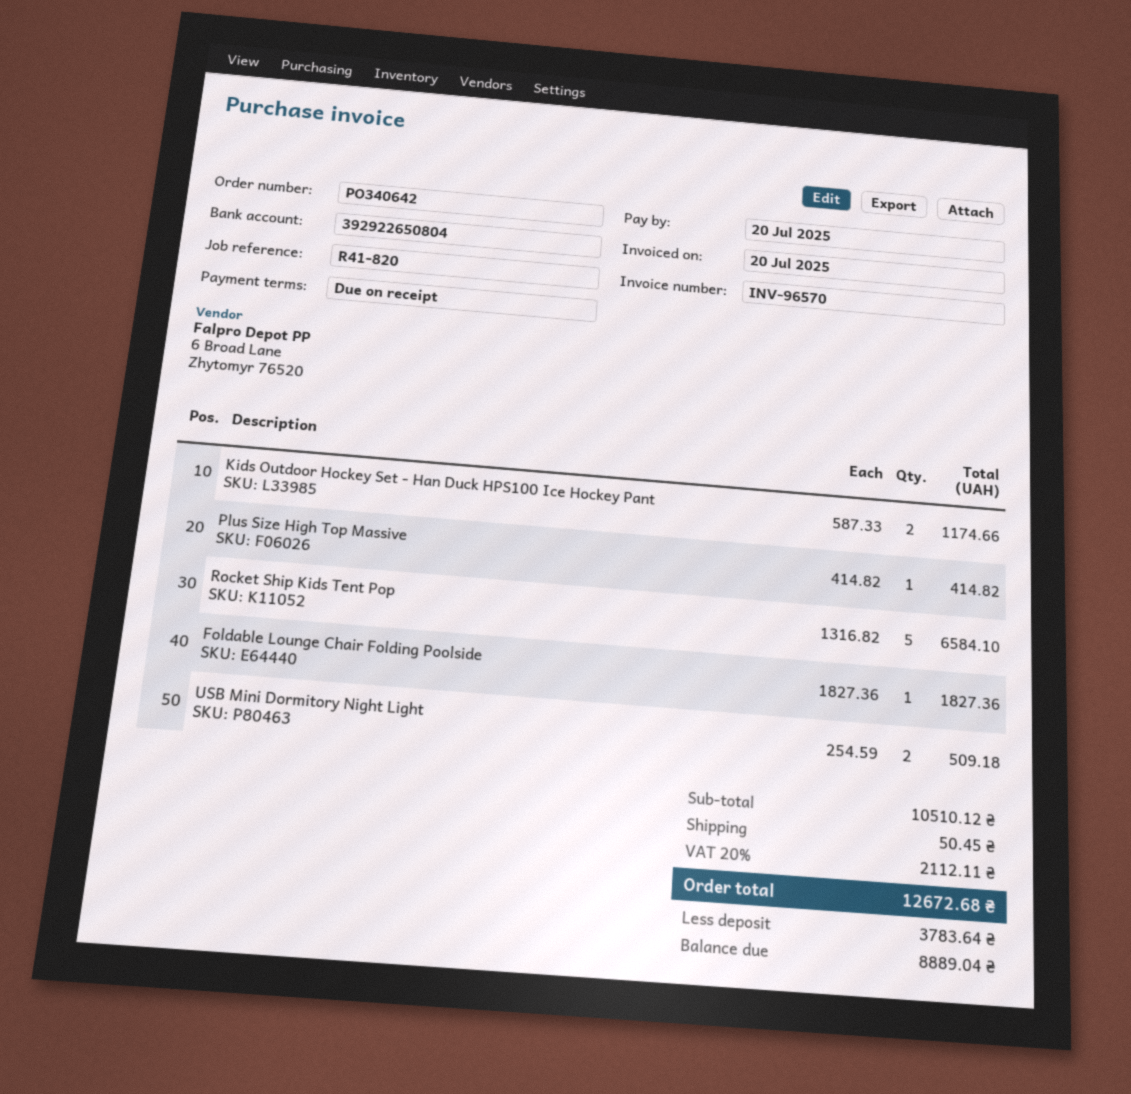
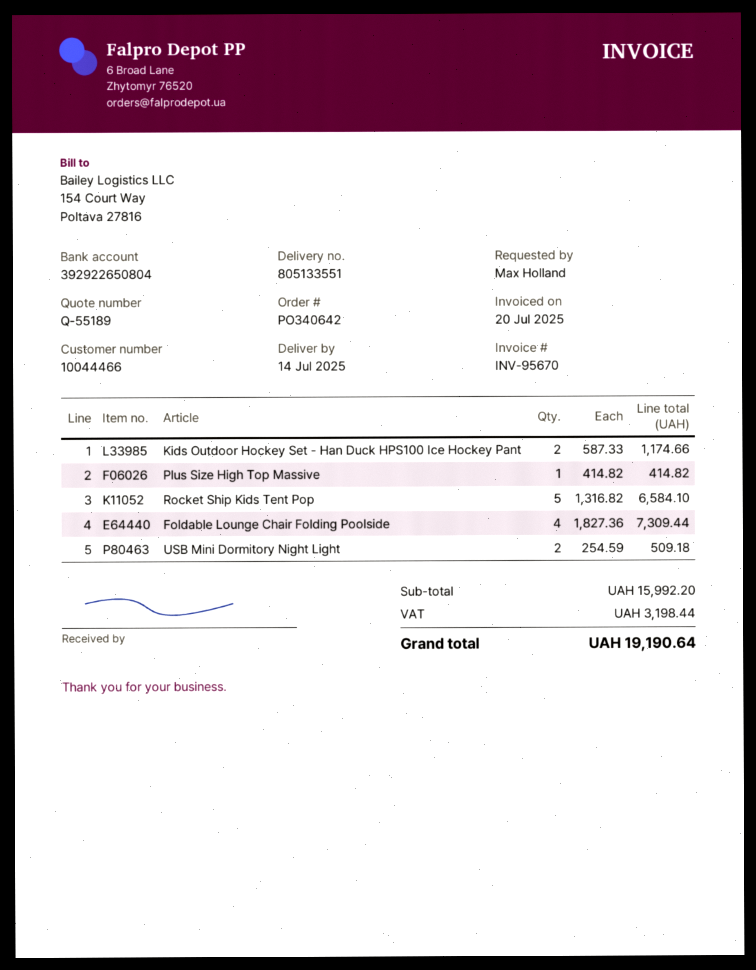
invoice number: INV-96570 -> INV-95670
Foldable Lounge Chair Folding Poolside: 1 x 1827.36 = 1827.36 -> 4 x 1827.36 = 7309.44
subtotal: 10510.12 -> 15992.20
shipping: 50.45 -> none
tax: 2112.11 -> 3198.44
total: 12672.68 -> 19190.64

